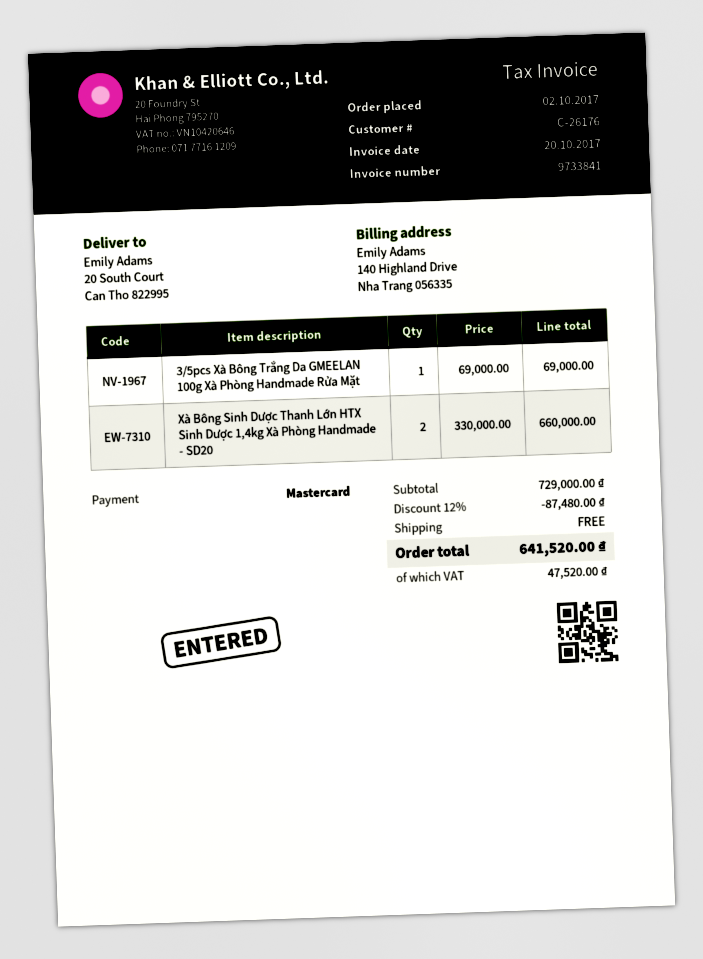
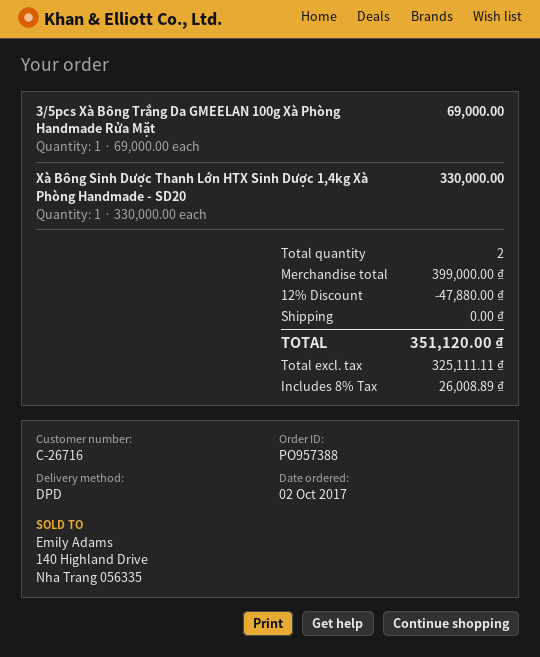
customer number: C-26176 -> C-26716
Xà Bông Sinh Dược Thanh Lớn HTX Sinh Dược 1,4kg Xà Phòng Handmade - SD20: 2 x 330000.00 = 660000.00 -> 1 x 330000.00 = 330000.00
subtotal: 729000.00 -> 399000.00
discount: 12% = 87480.00 -> 12% = 47880.00
tax: 47520.00 -> 26008.89
total: 641520.00 -> 351120.00

